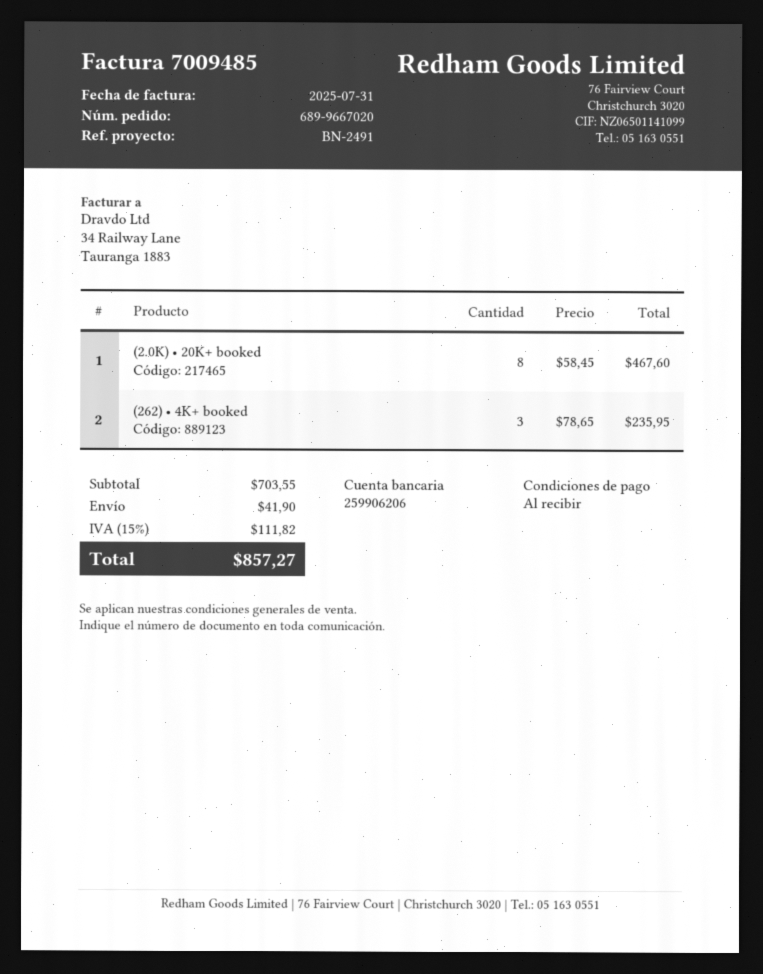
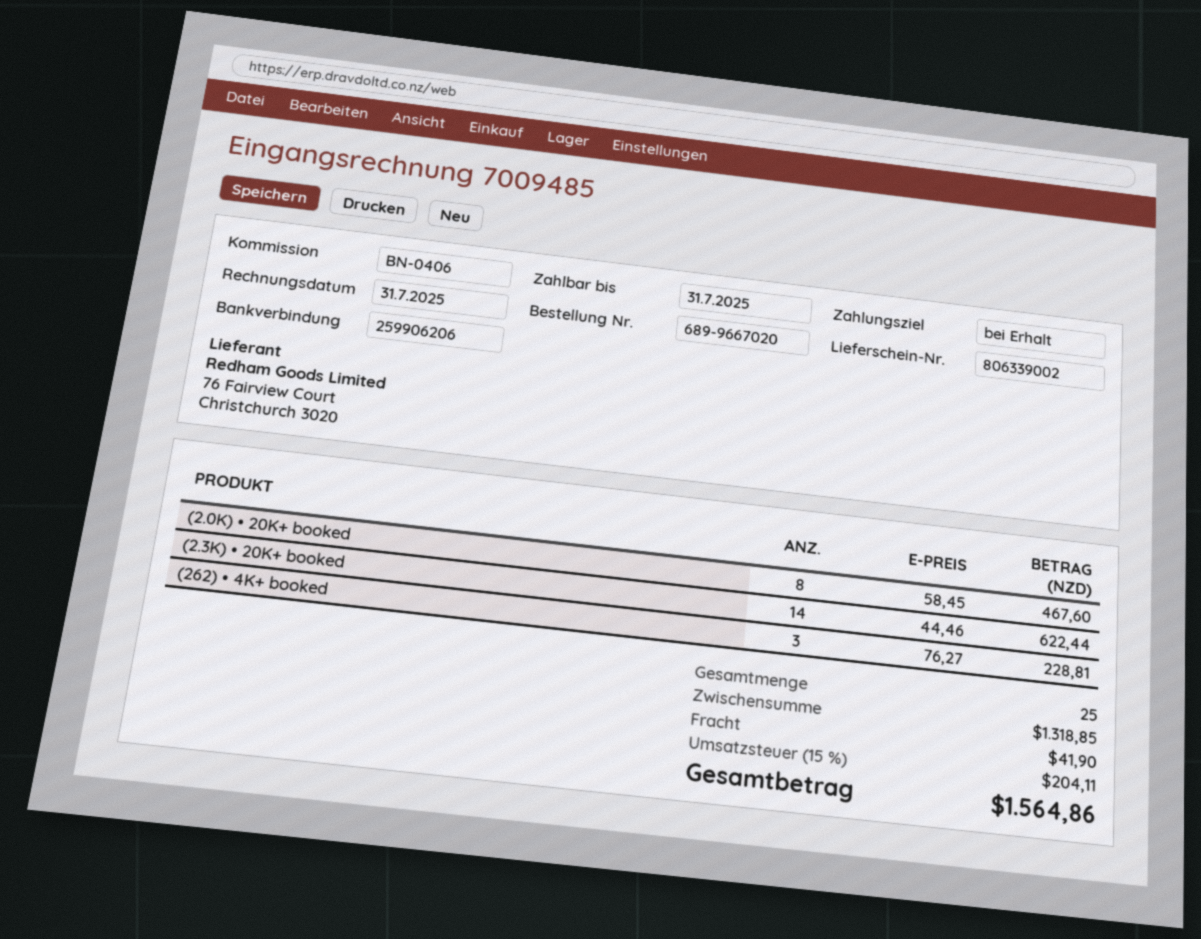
reference: BN-2491 -> BN-0406
(262) • 4K+ booked: 3 x 78.65 = 235.95 -> 3 x 76.27 = 228.81
(2.3K) • 20K+ booked: none -> 14 x 44.46 = 622.44
subtotal: 703.55 -> 1318.85
tax: 15% = 111.82 -> 15% = 204.11
total: 857.27 -> 1564.86

